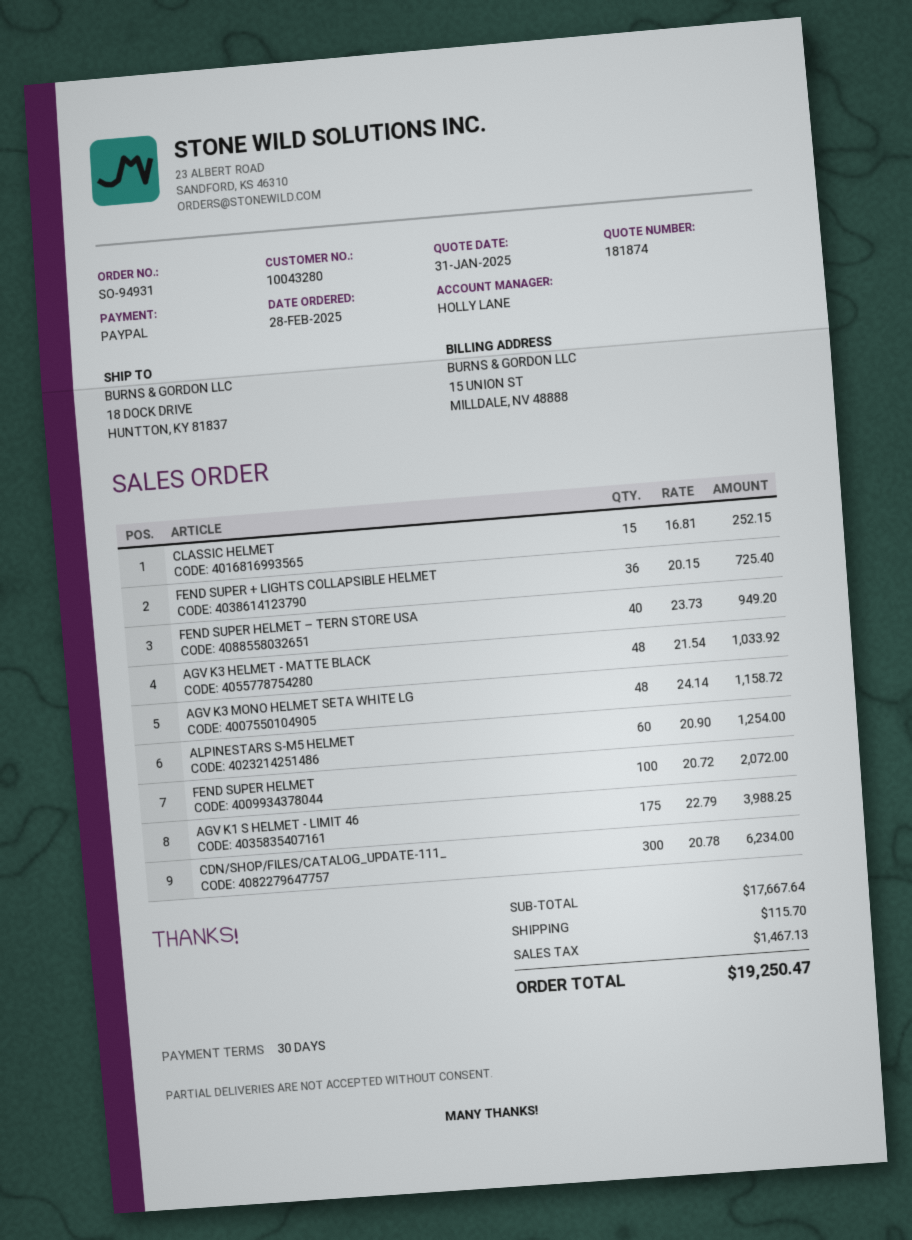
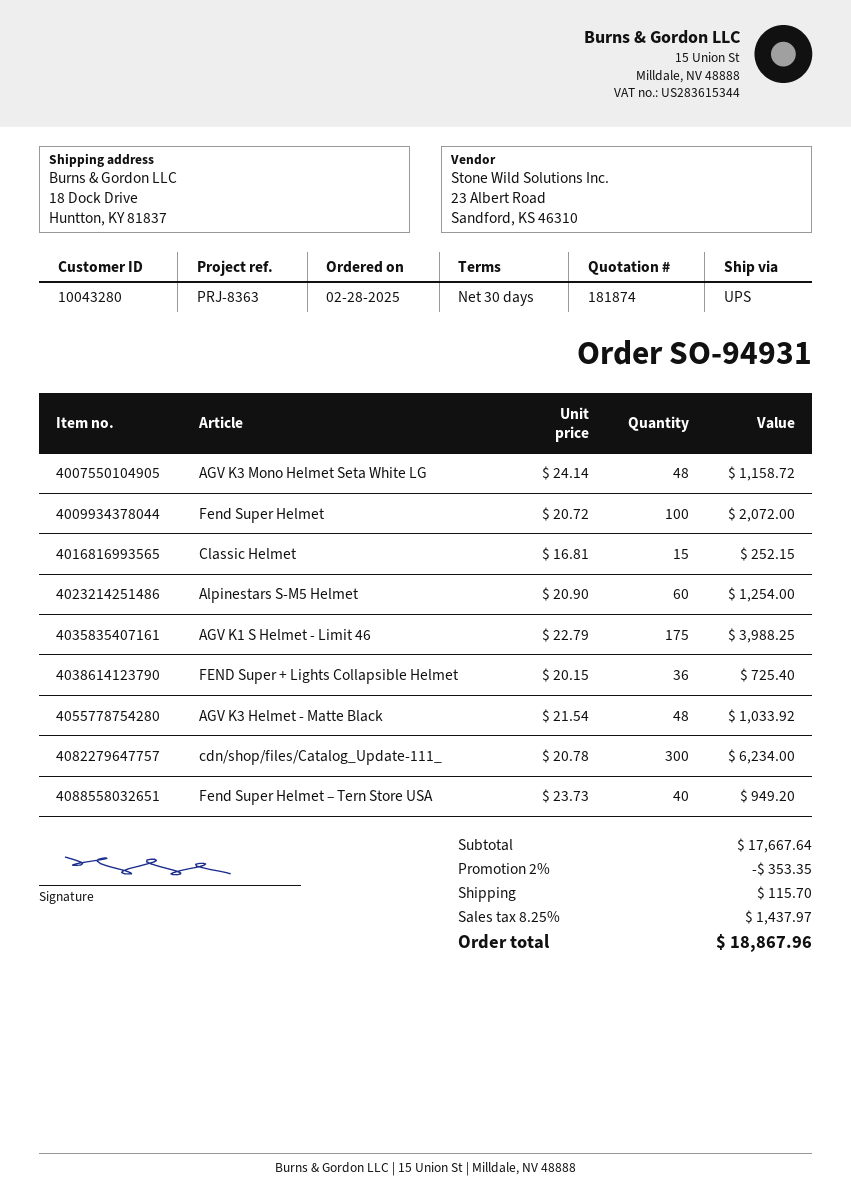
discount: none -> 2% = 353.35
tax: 1467.13 -> 1437.97
total: 19250.47 -> 18867.96

